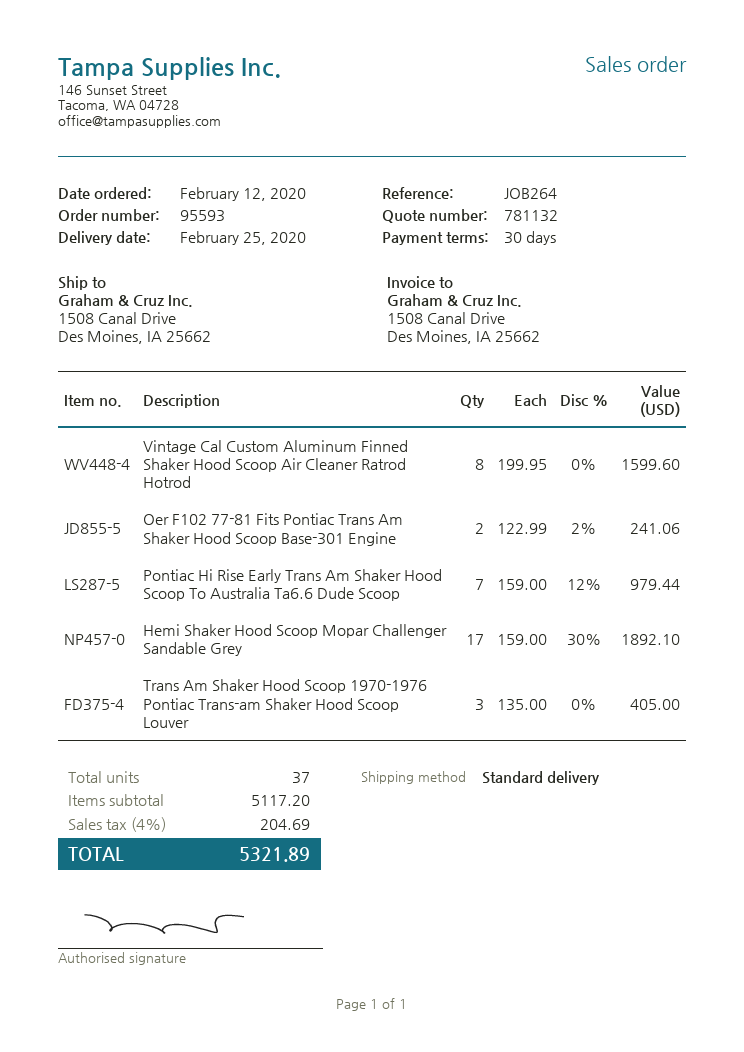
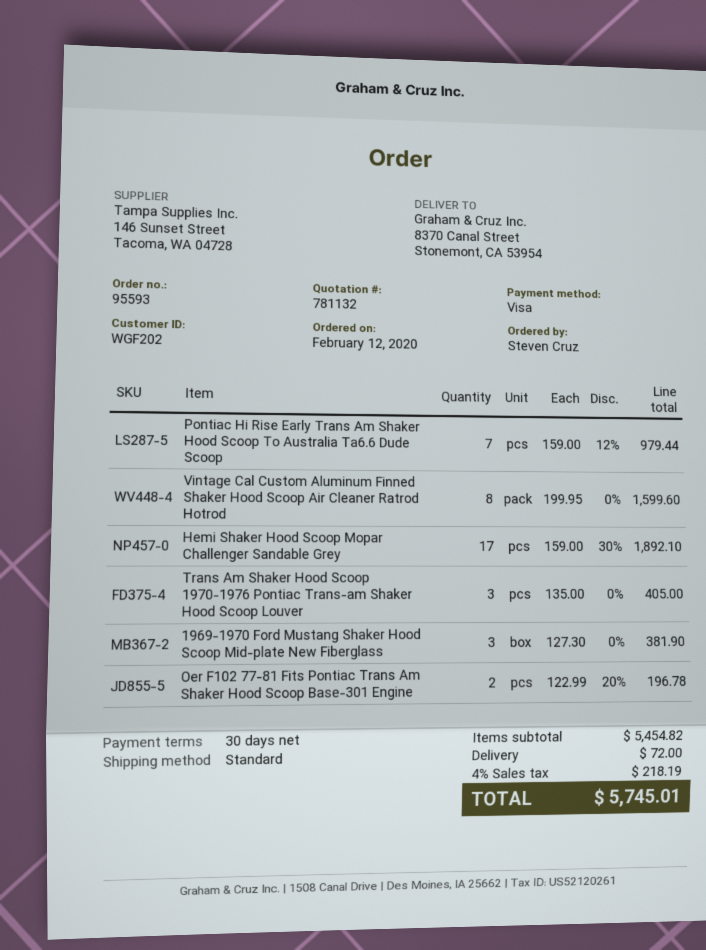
ship to: 1508 Canal Drive, Des Moines, IA 25662 -> 8370 Canal Street, Stonemont, CA 53954
Oer F102 77-81 Fits Pontiac Trans Am Shaker Hood Scoop Base-301 Engine: 2 x 122.99 - 2% = 241.06 -> 2 x 122.99 - 20% = 196.78
1969-1970 Ford Mustang Shaker Hood Scoop Mid-plate New Fiberglass: none -> 3 x 127.30 = 381.90
subtotal: 5117.20 -> 5454.82
shipping: none -> 72.00
tax: 4% = 204.69 -> 4% = 218.19
total: 5321.89 -> 5745.01

